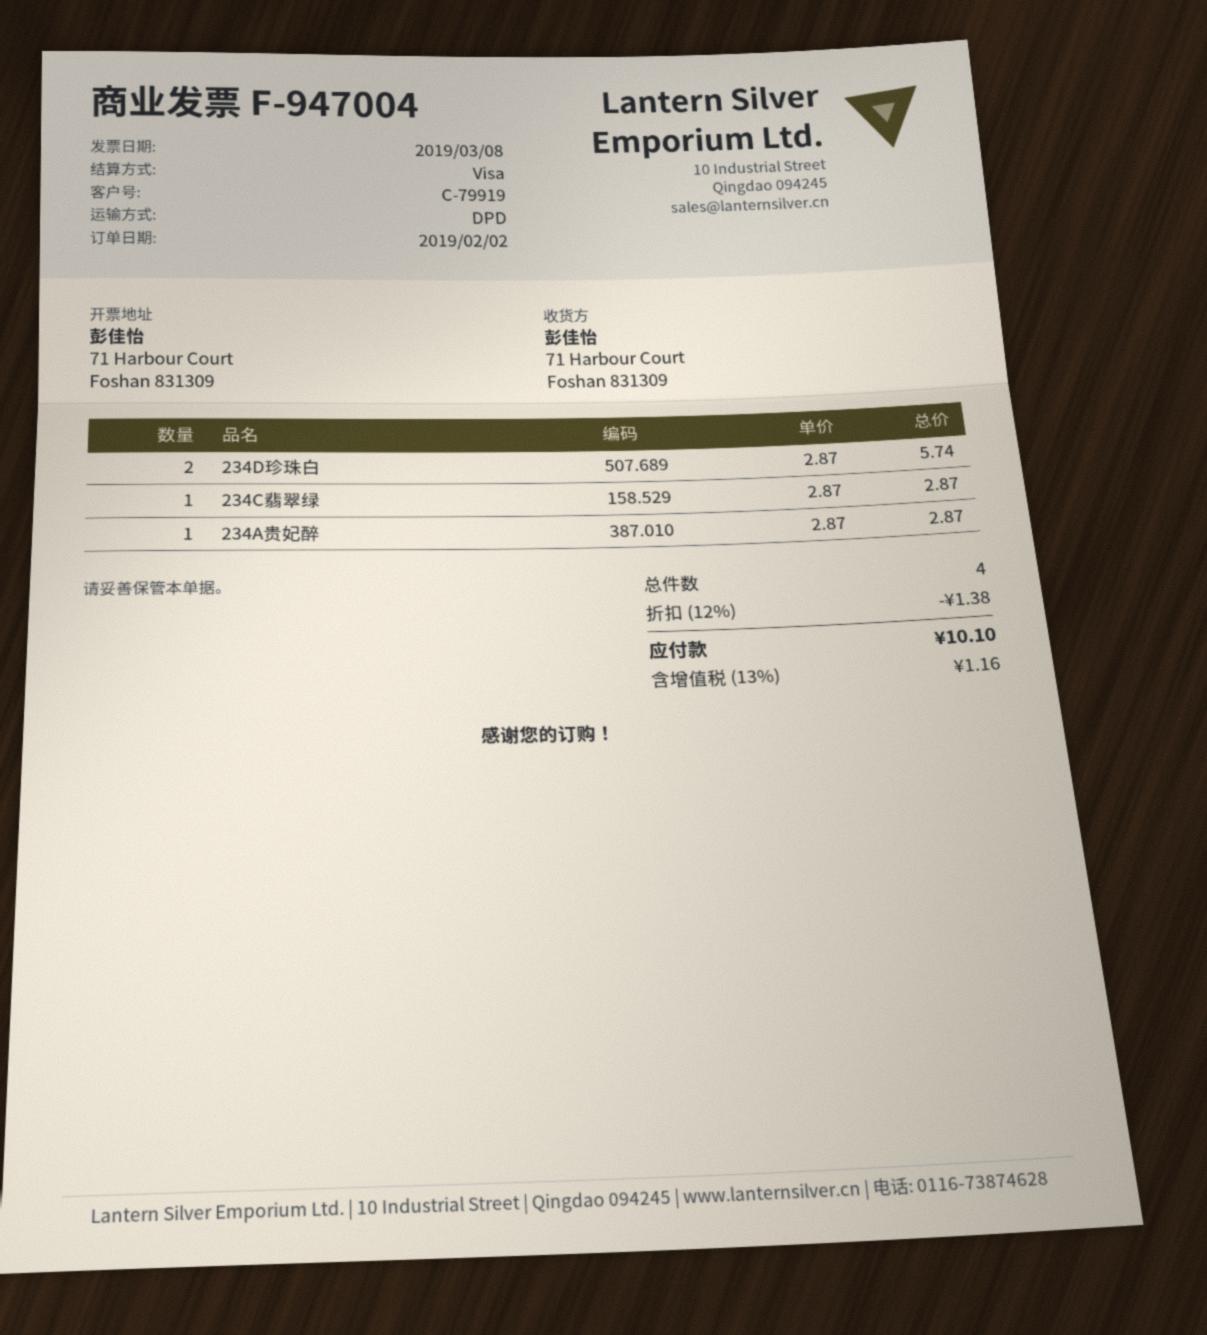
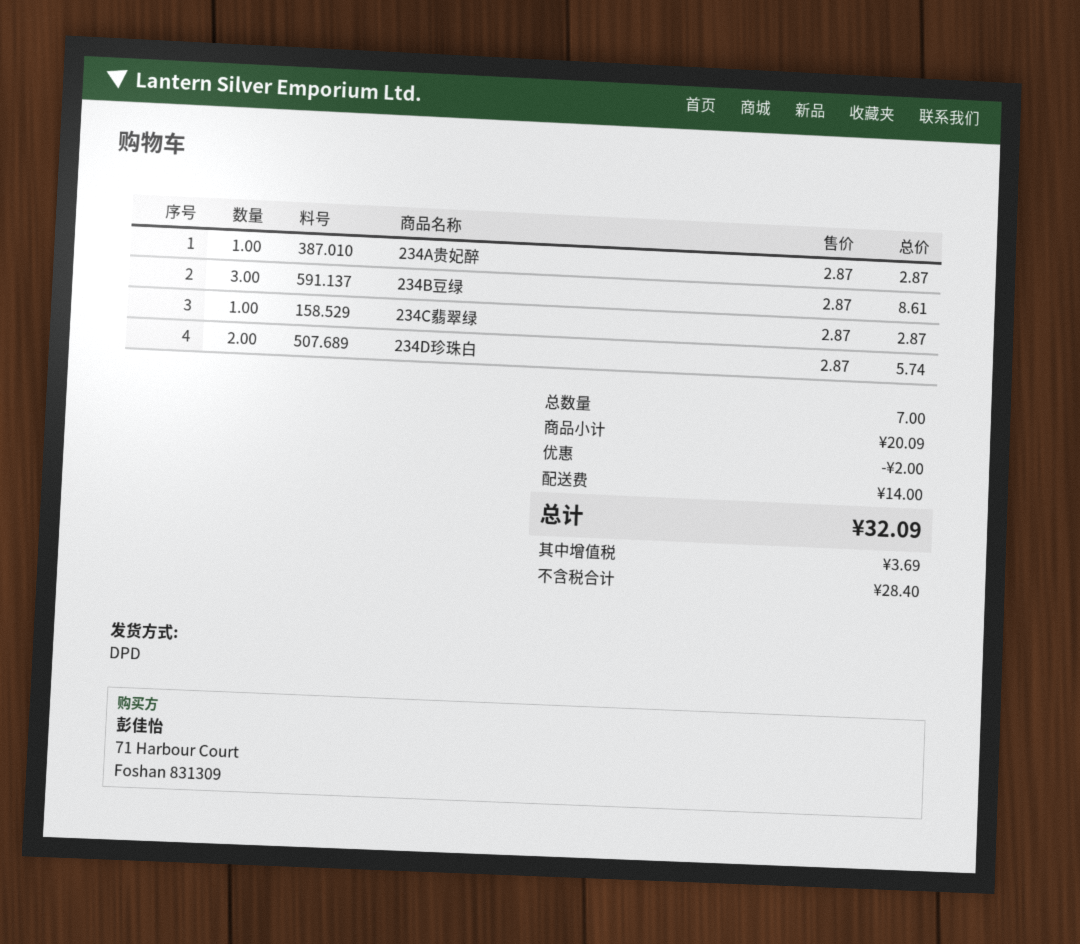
234B豆绿: none -> 3 x 2.87 = 8.61
total quantity: 4 -> 7
discount: 1.38 -> 2.00
shipping: none -> 14.00
tax: 1.16 -> 3.69
total: 10.10 -> 32.09

